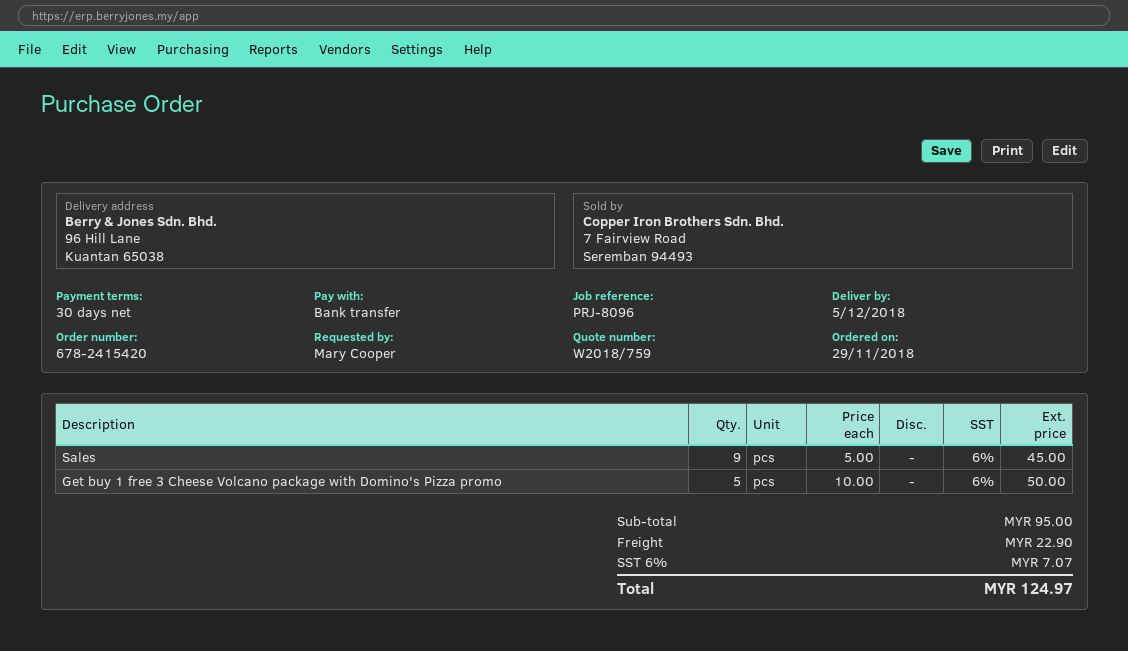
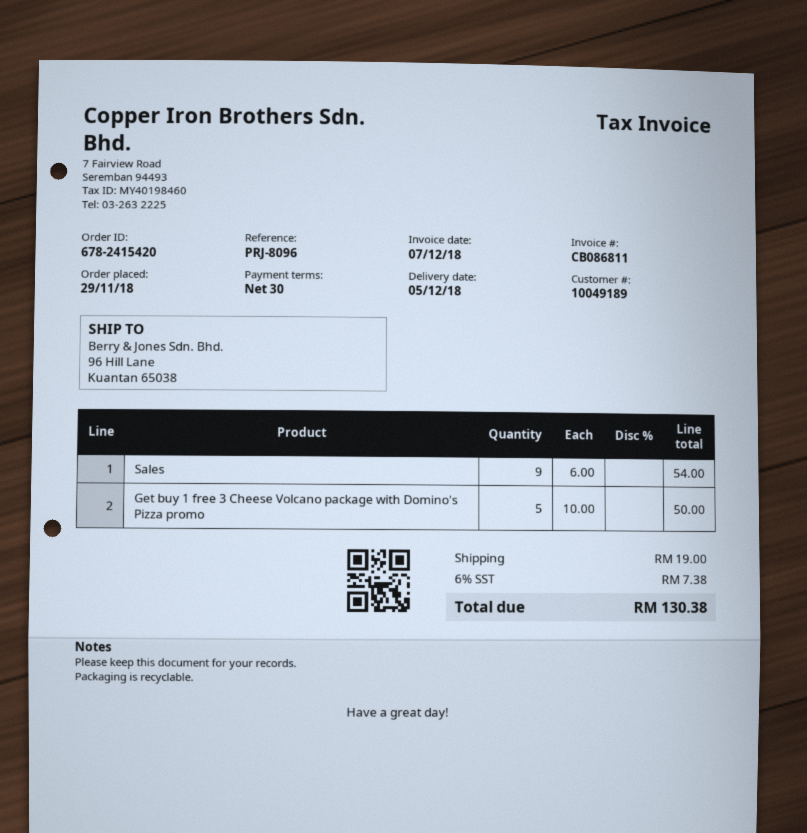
Sales: 9 x 5.00 = 45.00 -> 9 x 6.00 = 54.00
shipping: 22.90 -> 19.00
tax: 6% = 7.07 -> 6% = 7.38
total: 124.97 -> 130.38

